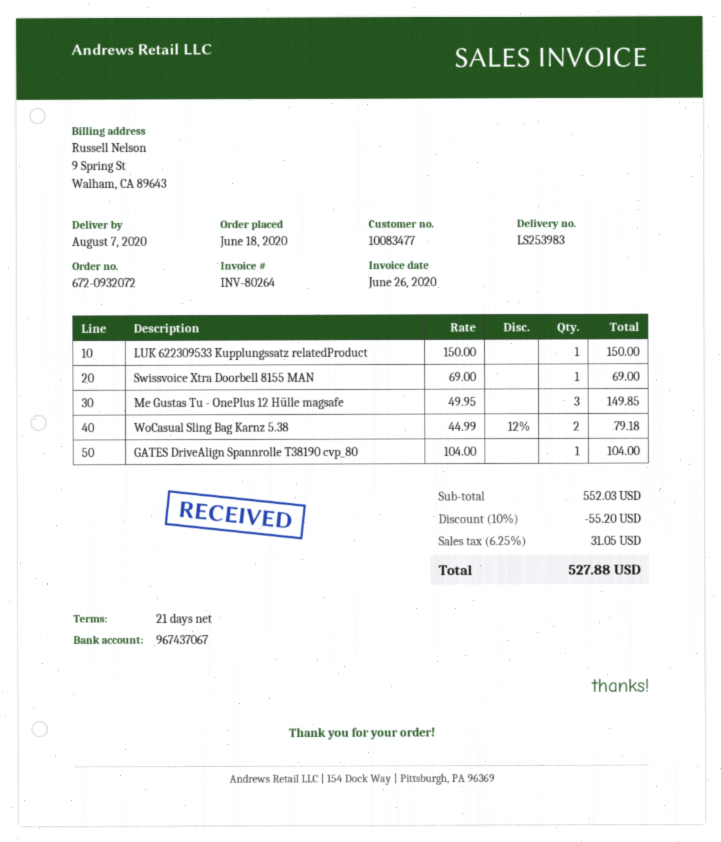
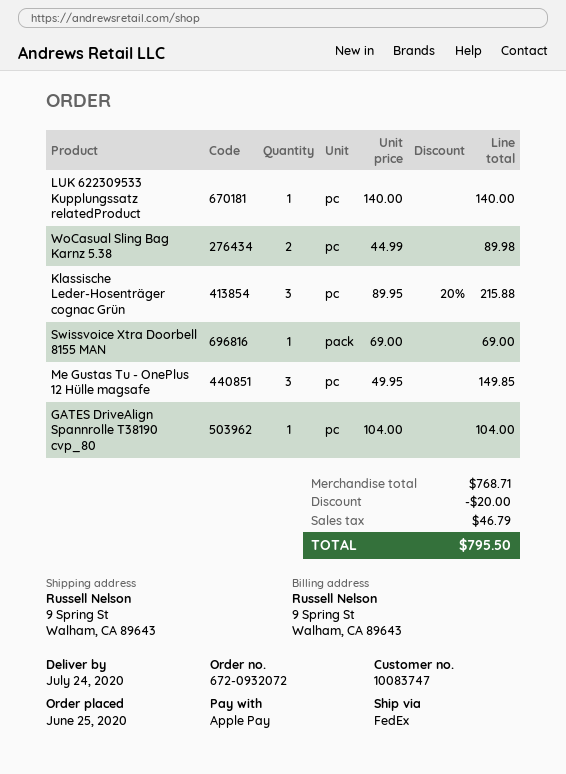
order date: 2020-06-18 -> 2020-06-25
delivery date: 2020-08-07 -> 2020-07-24
customer number: 10083477 -> 10083747
LUK 622309533 Kupplungssatz relatedProduct: 1 x 150.00 = 150.00 -> 1 x 140.00 = 140.00
WoCasual Sling Bag Karnz 5.38: 2 x 44.99 - 12% = 79.18 -> 2 x 44.99 = 89.98
Klassische Leder-Hosenträger cognac Grün: none -> 3 x 89.95 - 20% = 215.88
subtotal: 552.03 -> 768.71
discount: 55.20 -> 20.00
tax: 31.05 -> 46.79
total: 527.88 -> 795.50

